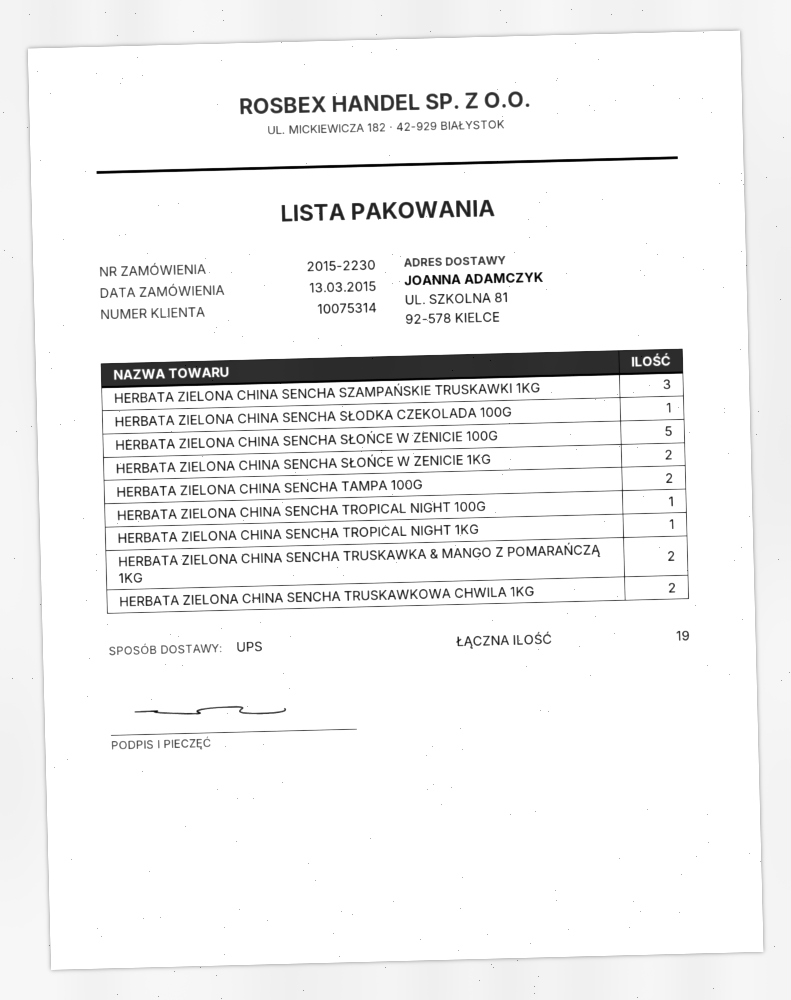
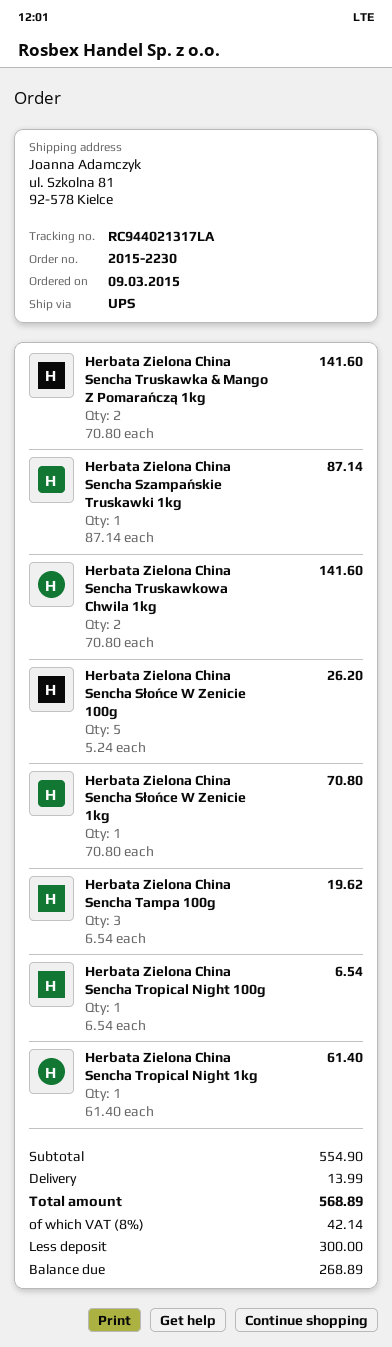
order date: 2015-03-13 -> 2015-03-09
HERBATA ZIELONA CHINA SENCHA SZAMPAŃSKIE TRUSKAWKI 1KG: 3 -> 1
HERBATA ZIELONA CHINA SENCHA SŁODKA CZEKOLADA 100G: 1 -> none
HERBATA ZIELONA CHINA SENCHA SŁOŃCE W ZENICIE 1KG: 2 -> 1
HERBATA ZIELONA CHINA SENCHA TAMPA 100G: 2 -> 3

